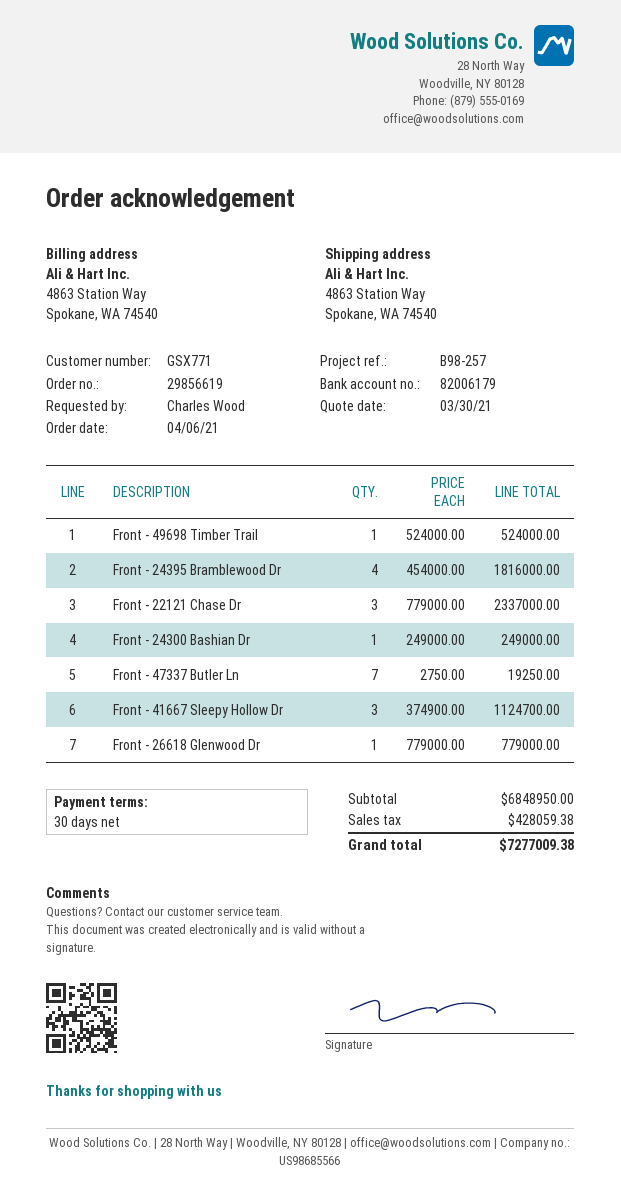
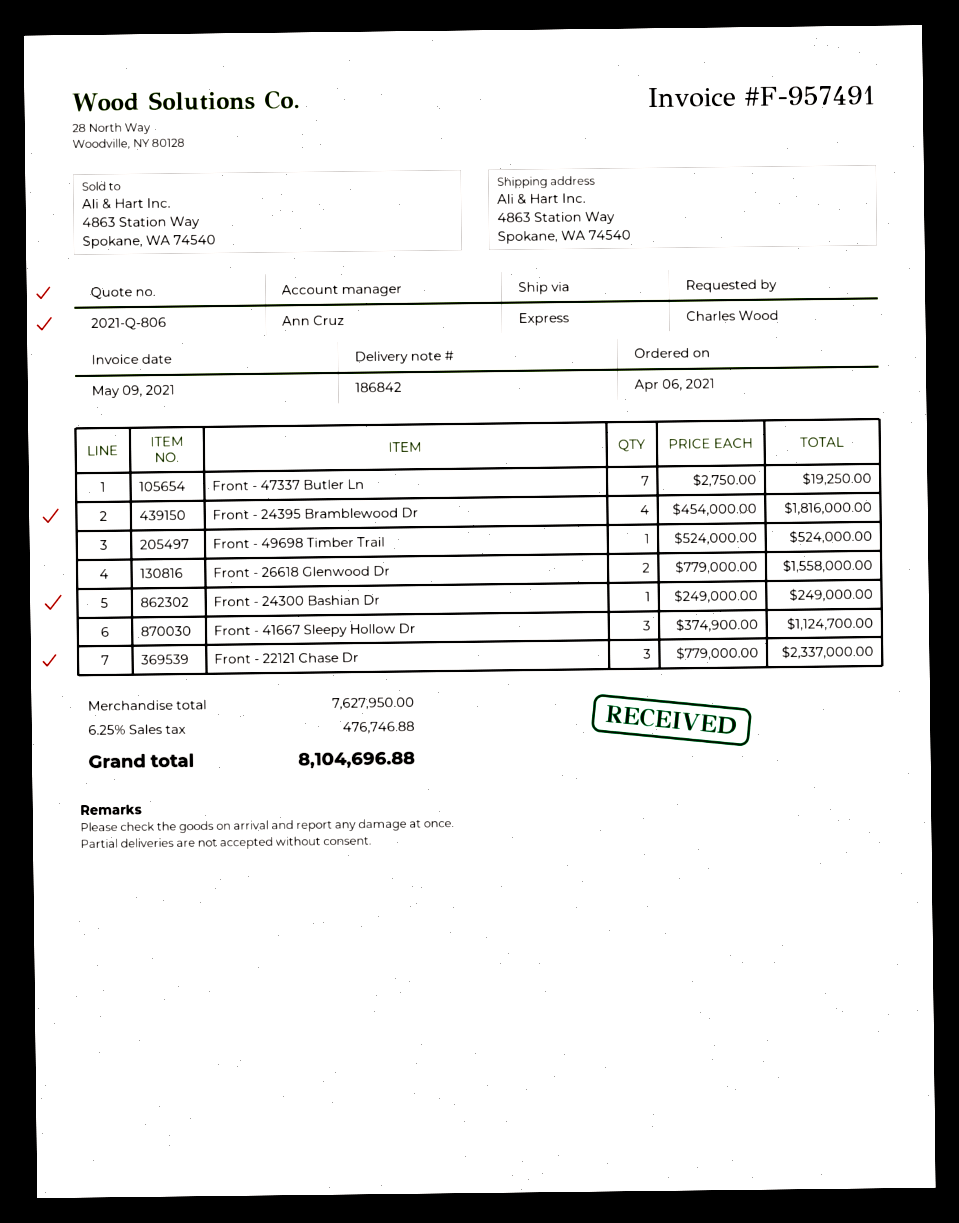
Front - 26618 Glenwood Dr: 1 x 779000.00 = 779000.00 -> 2 x 779000.00 = 1558000.00
subtotal: 6848950.00 -> 7627950.00
tax: 428059.38 -> 476746.88
total: 7277009.38 -> 8104696.88

